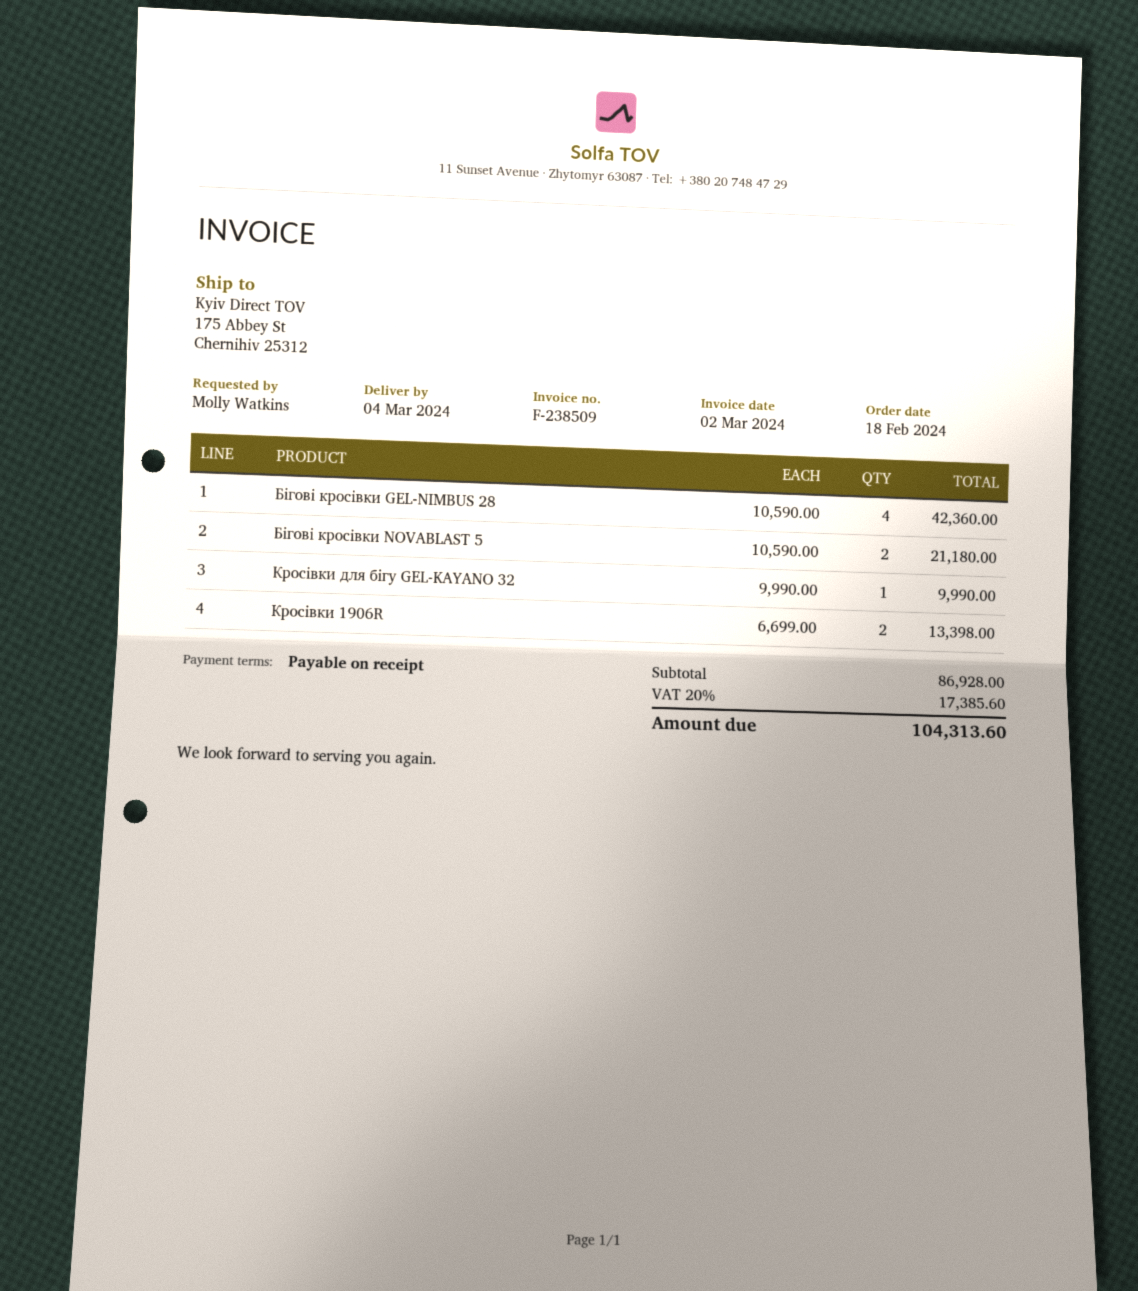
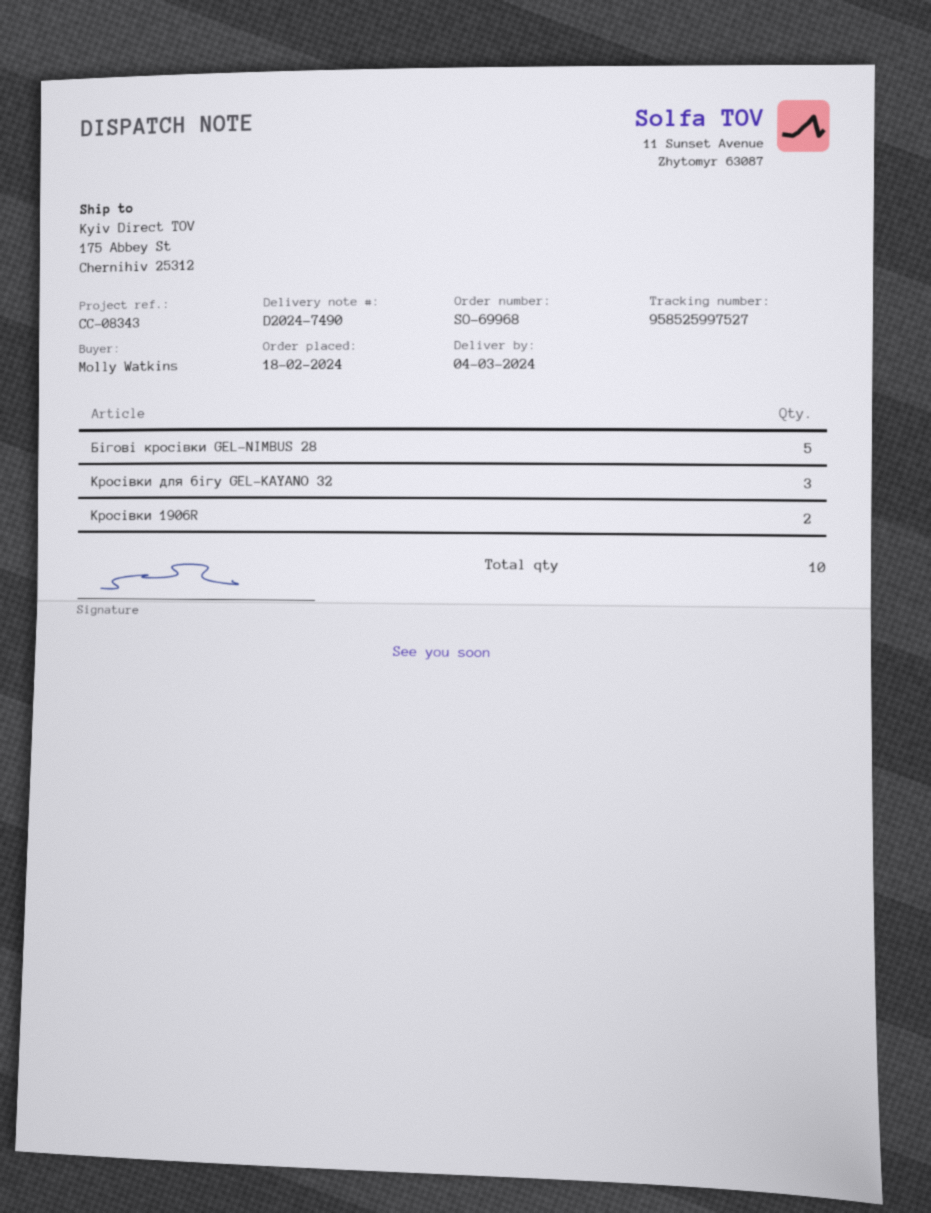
Бігові кросівки GEL-NIMBUS 28: 4 -> 5
Бігові кросівки NOVABLAST 5: 2 -> none
Кросівки для бігу GEL-KAYANO 32: 1 -> 3

